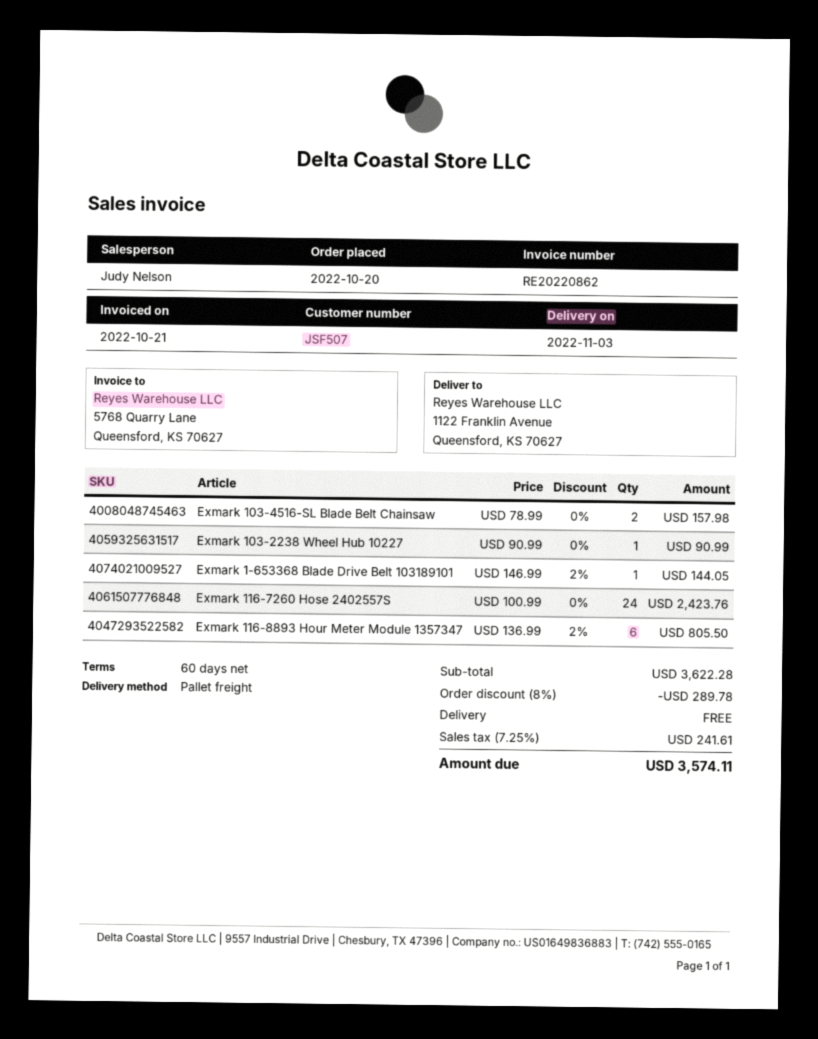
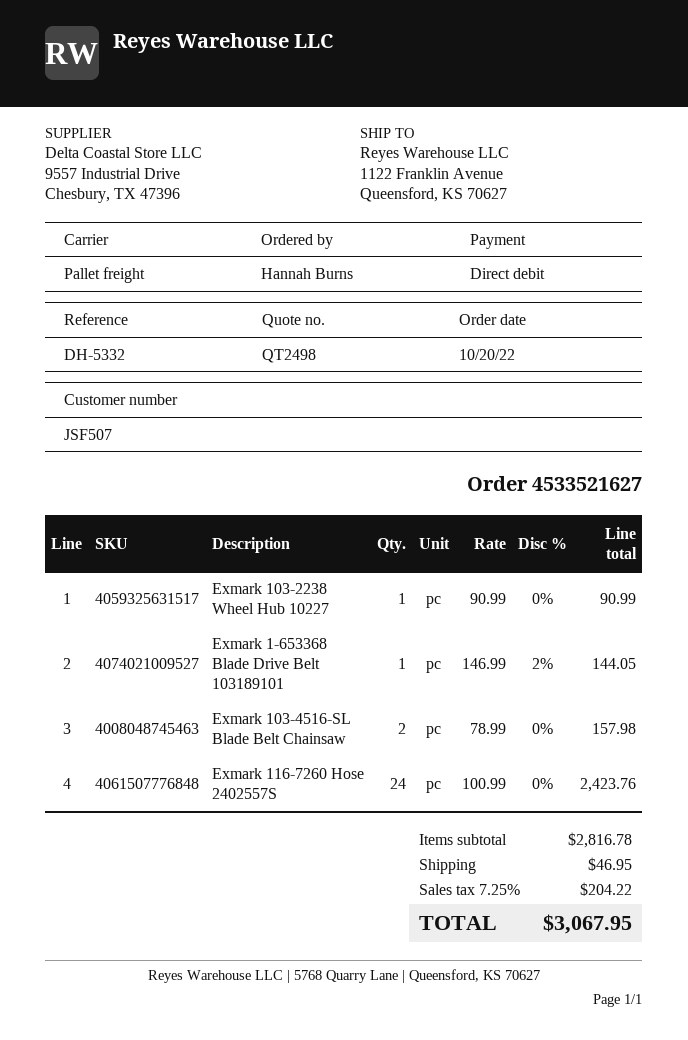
Exmark 116-8893 Hour Meter Module 1357347: 6 x 136.99 - 2% = 805.50 -> none
subtotal: 3622.28 -> 2816.78
discount: 8% = 289.78 -> none
shipping: 0.00 -> 46.95
tax: 7.25% = 241.61 -> 7.25% = 204.22
total: 3574.11 -> 3067.95

